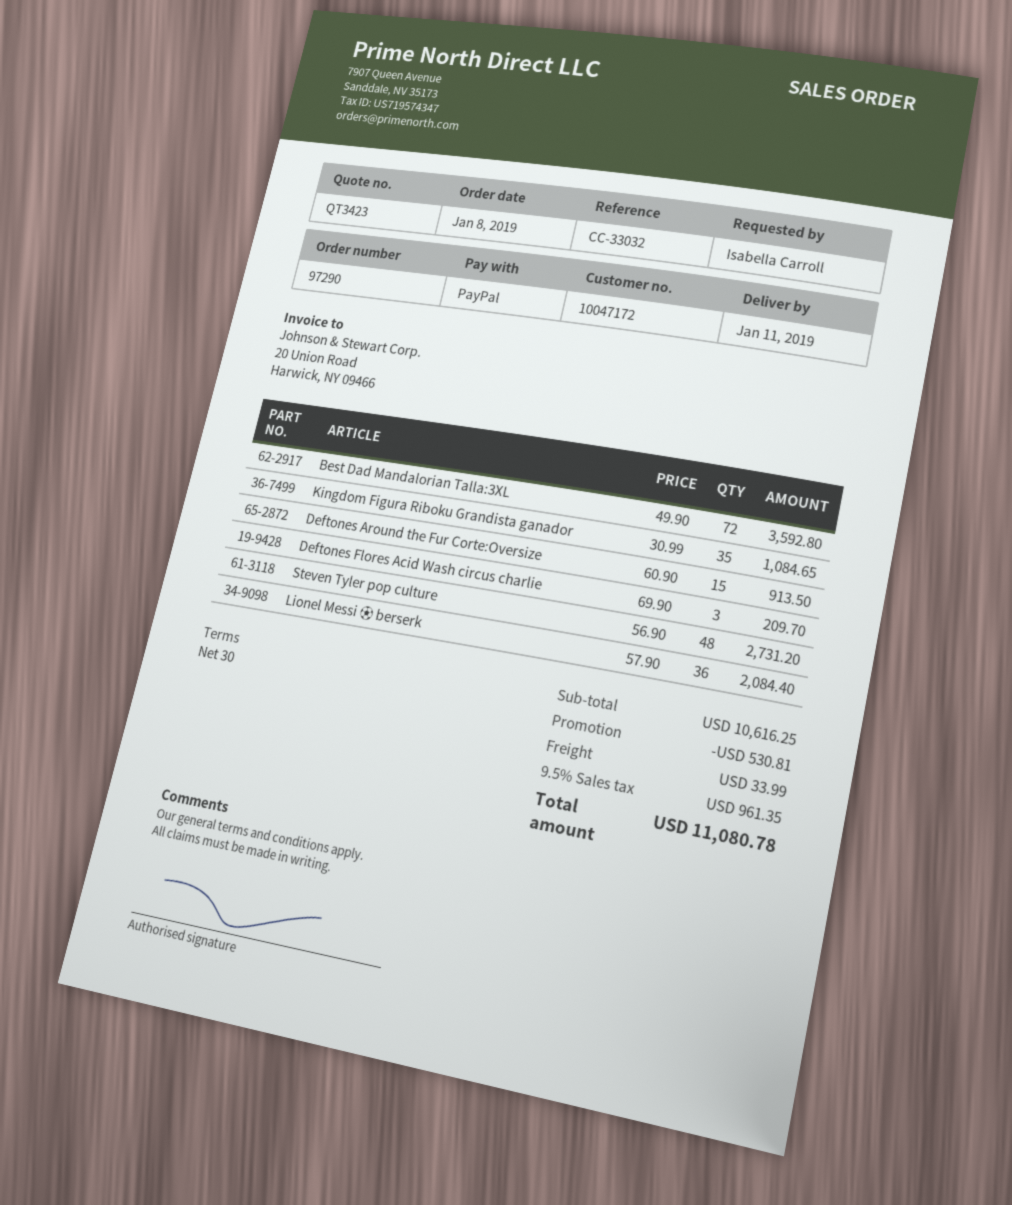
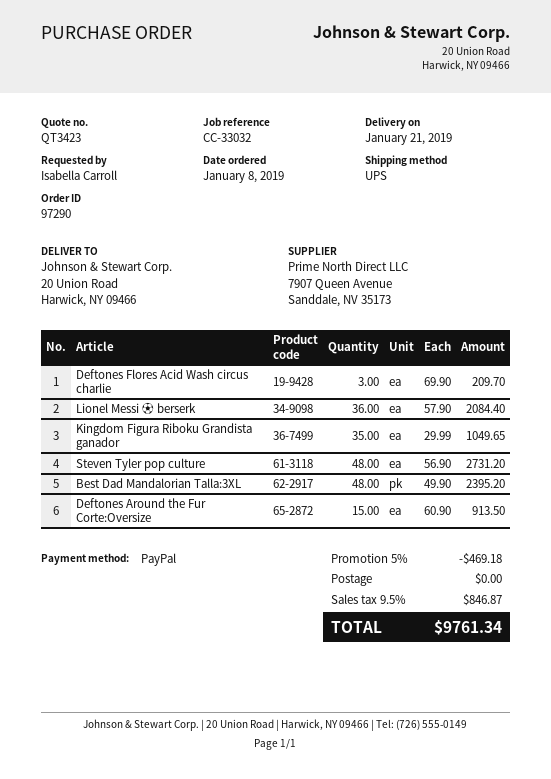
delivery date: 2019-01-11 -> 2019-01-21
Best Dad Mandalorian Talla:3XL: 72 x 49.90 = 3592.80 -> 48 x 49.90 = 2395.20
Kingdom Figura Riboku Grandista ganador: 35 x 30.99 = 1084.65 -> 35 x 29.99 = 1049.65
discount: 530.81 -> 469.18
shipping: 33.99 -> 0.00
tax: 9.5% = 961.35 -> 9.5% = 846.87
total: 11080.78 -> 9761.34

